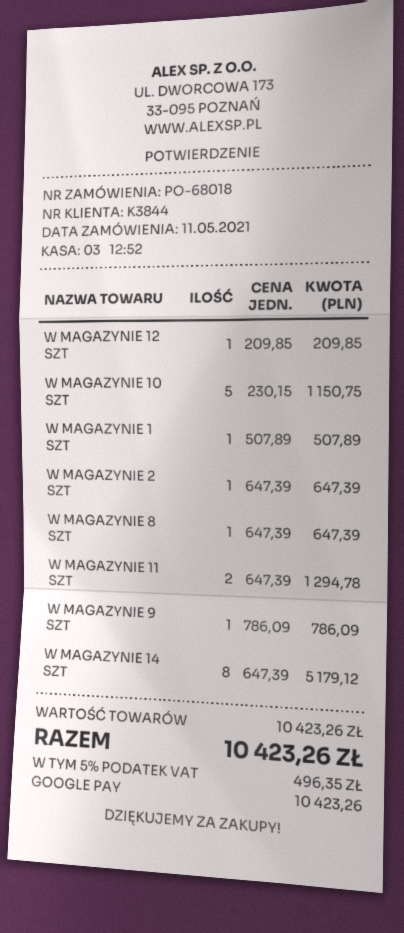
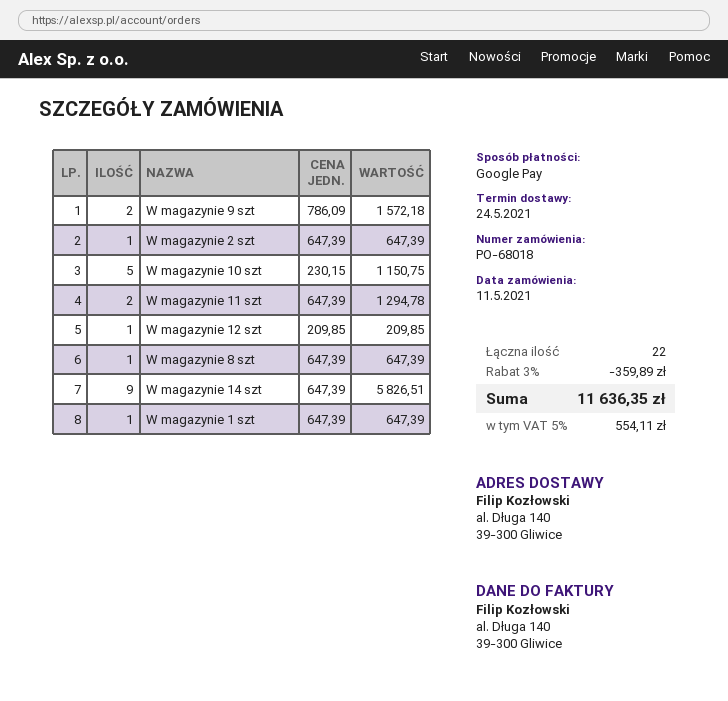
W MAGAZYNIE 1 SZT: 1 x 507.89 = 507.89 -> 1 x 647.39 = 647.39
W MAGAZYNIE 9 SZT: 1 x 786.09 = 786.09 -> 2 x 786.09 = 1572.18
W MAGAZYNIE 14 SZT: 8 x 647.39 = 5179.12 -> 9 x 647.39 = 5826.51
discount: none -> 3% = 359.89
tax: 5% = 496.35 -> 5% = 554.11
total: 10423.26 -> 11636.35

